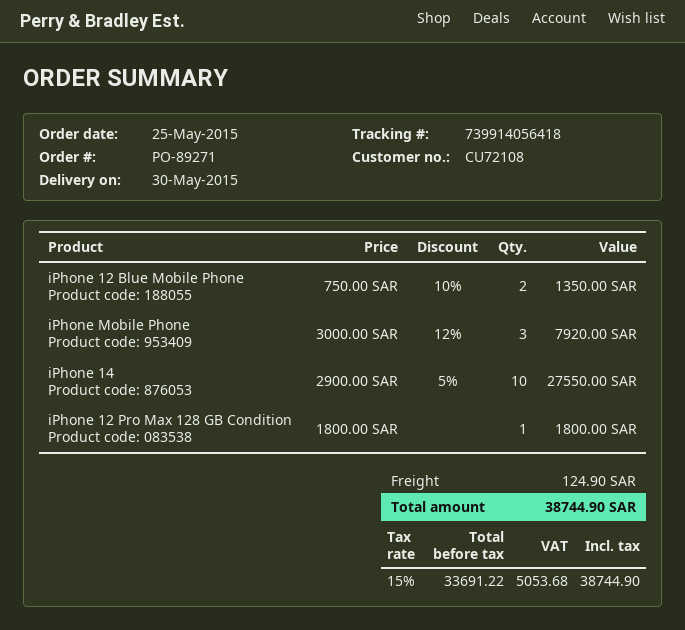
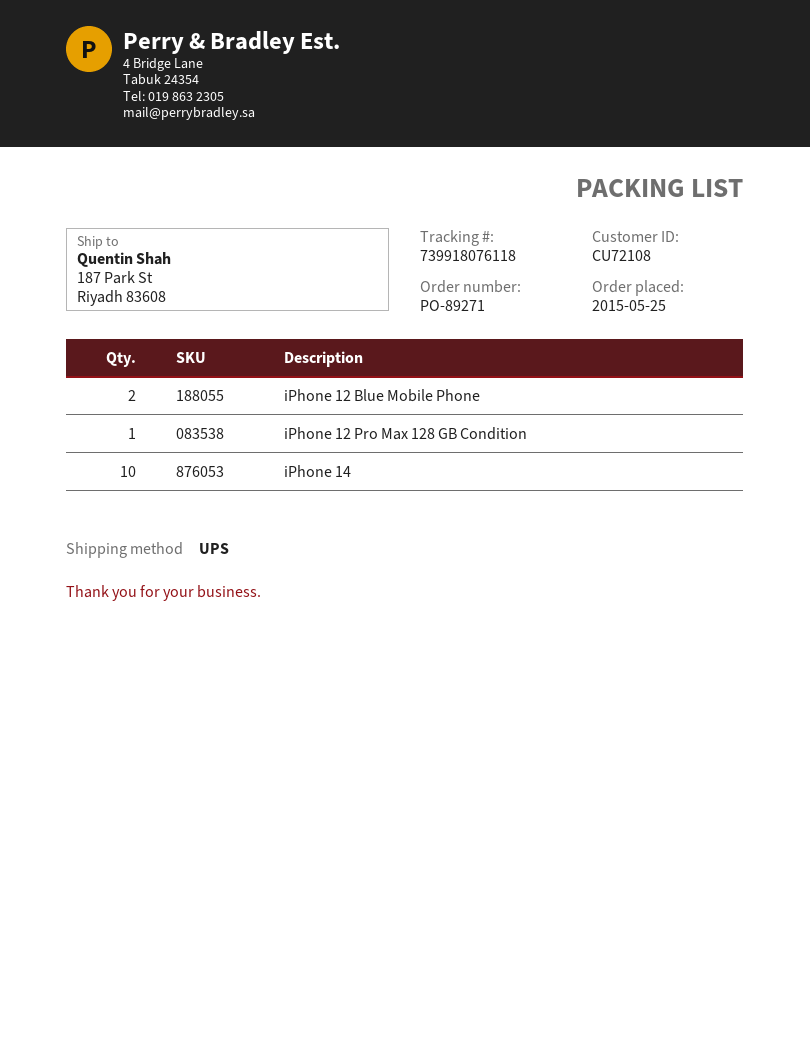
tracking number: 739914056418 -> 739918076118
iPhone Mobile Phone: 3 -> none

